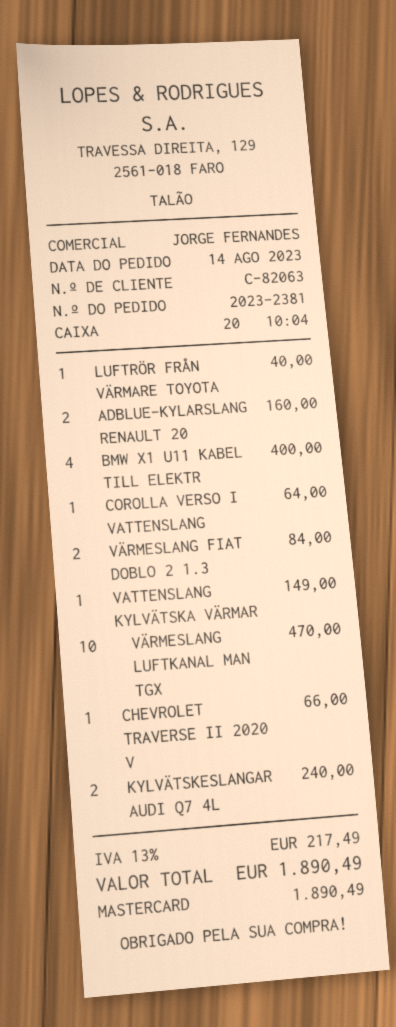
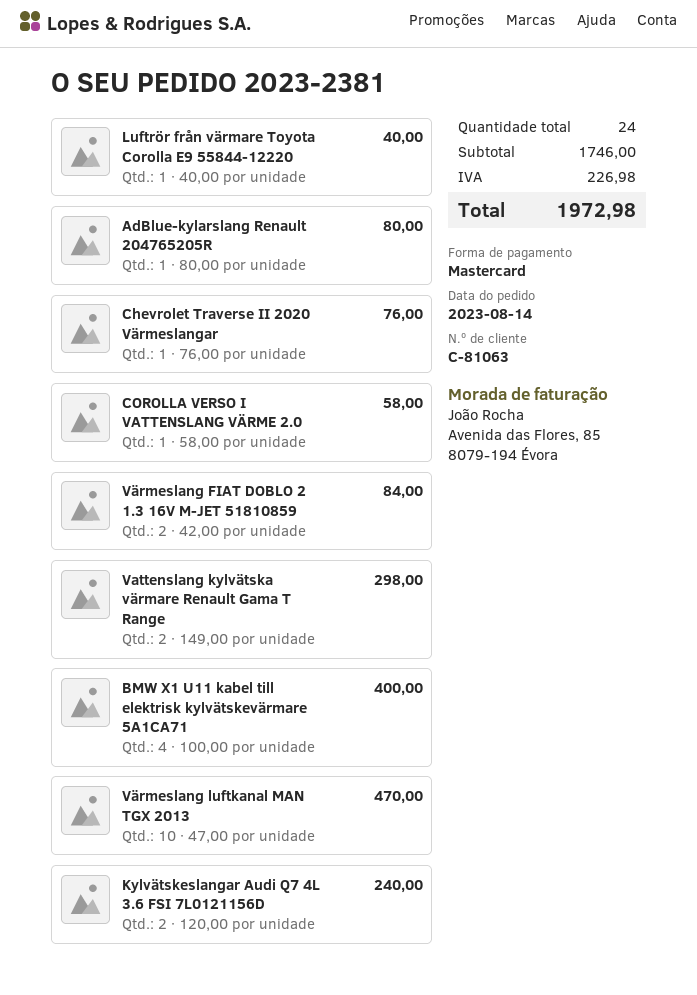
customer number: C-82063 -> C-81063
ADBLUE-KYLARSLANG RENAULT 20: 2 for 160.00 -> 1 for 80.00
COROLLA VERSO I VATTENSLANG: 1 for 64.00 -> 1 for 58.00
VATTENSLANG KYLVÄTSKA VÄRMAR: 1 for 149.00 -> 2 for 298.00
CHEVROLET TRAVERSE II 2020 V: 1 for 66.00 -> 1 for 76.00
tax: 217.49 -> 226.98
total: 1890.49 -> 1972.98

